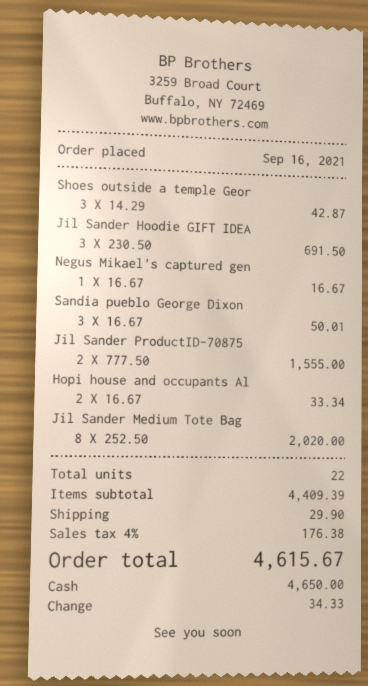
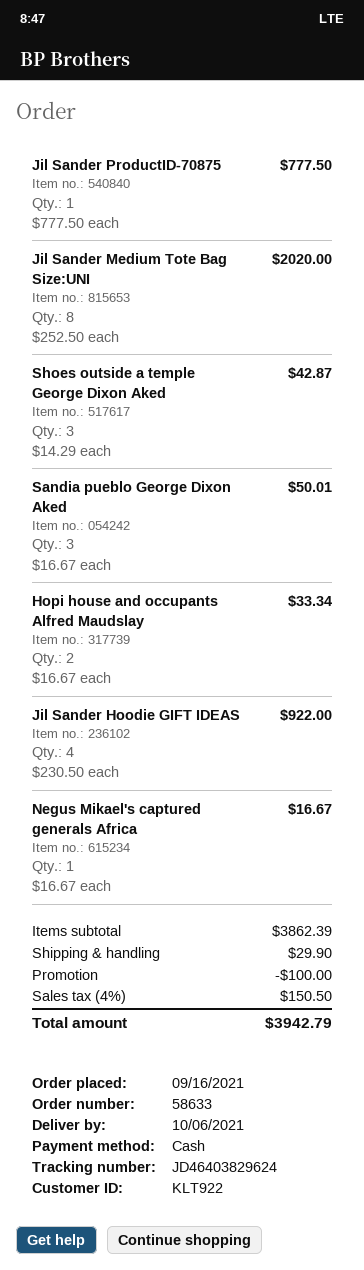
Jil Sander Hoodie GIFT IDEA: 3 x 230.50 = 691.50 -> 4 x 230.50 = 922.00
Jil Sander ProductID-70875: 2 x 777.50 = 1555.00 -> 1 x 777.50 = 777.50
subtotal: 4409.39 -> 3862.39
discount: none -> 100.00
tax: 4% = 176.38 -> 4% = 150.50
total: 4615.67 -> 3942.79

